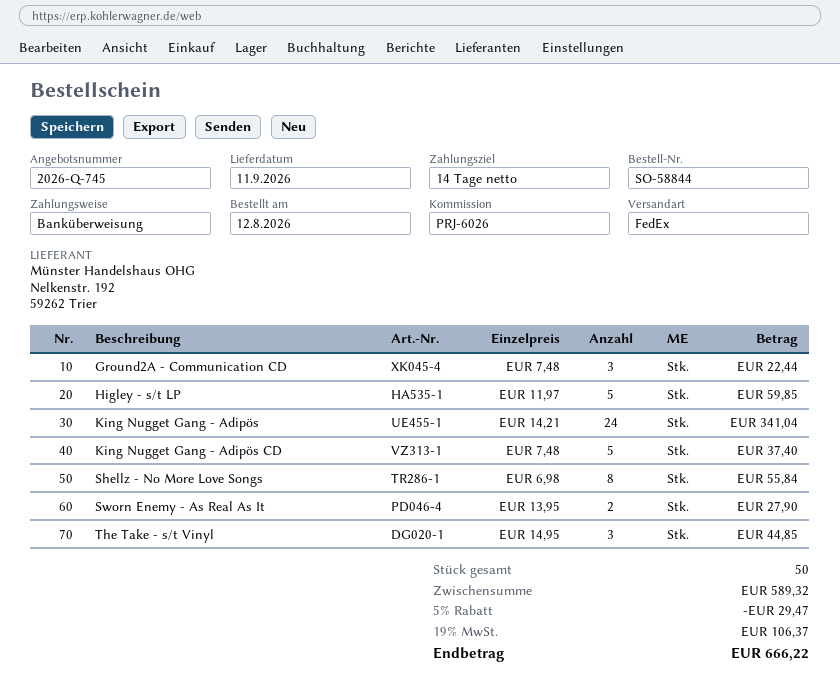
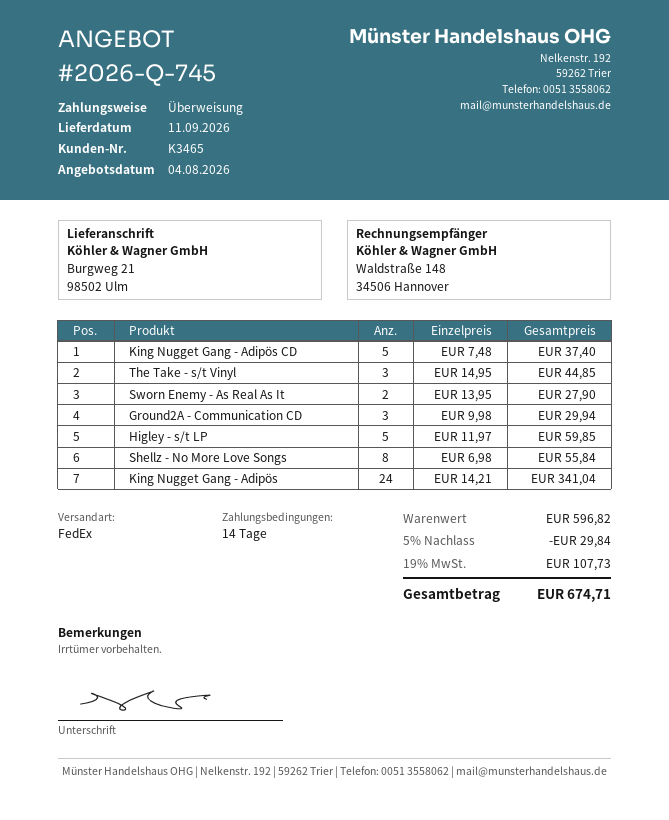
Ground2A - Communication CD: 3 x 7.48 = 22.44 -> 3 x 9.98 = 29.94
subtotal: 589.32 -> 596.82
discount: 5% = 29.47 -> 5% = 29.84
tax: 19% = 106.37 -> 19% = 107.73
total: 666.22 -> 674.71

